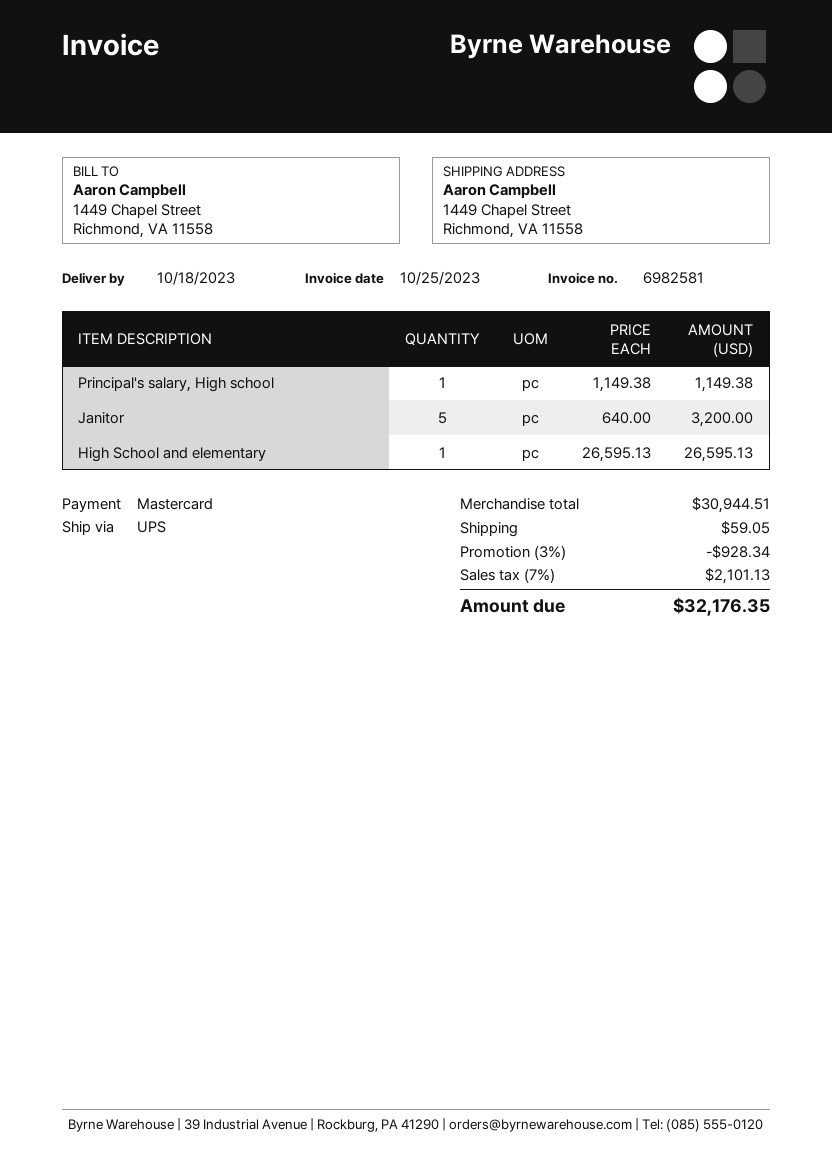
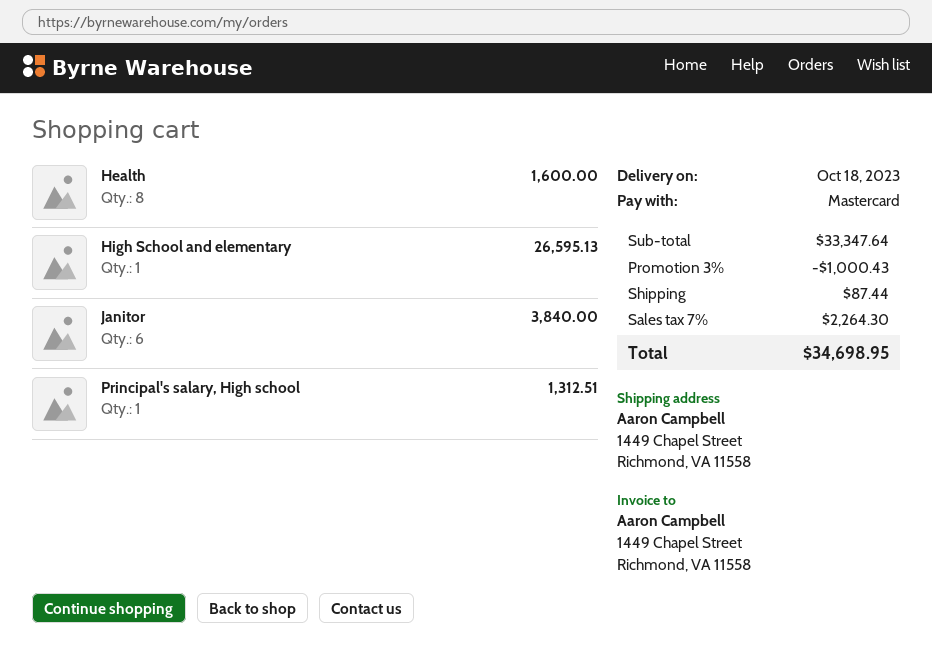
Principal's salary, High school: 1 for 1149.38 -> 1 for 1312.51
Janitor: 5 for 3200.00 -> 6 for 3840.00
Health: none -> 8 for 1600.00
subtotal: 30944.51 -> 33347.64
discount: 3% = 928.34 -> 3% = 1000.43
shipping: 59.05 -> 87.44
tax: 7% = 2101.13 -> 7% = 2264.30
total: 32176.35 -> 34698.95

